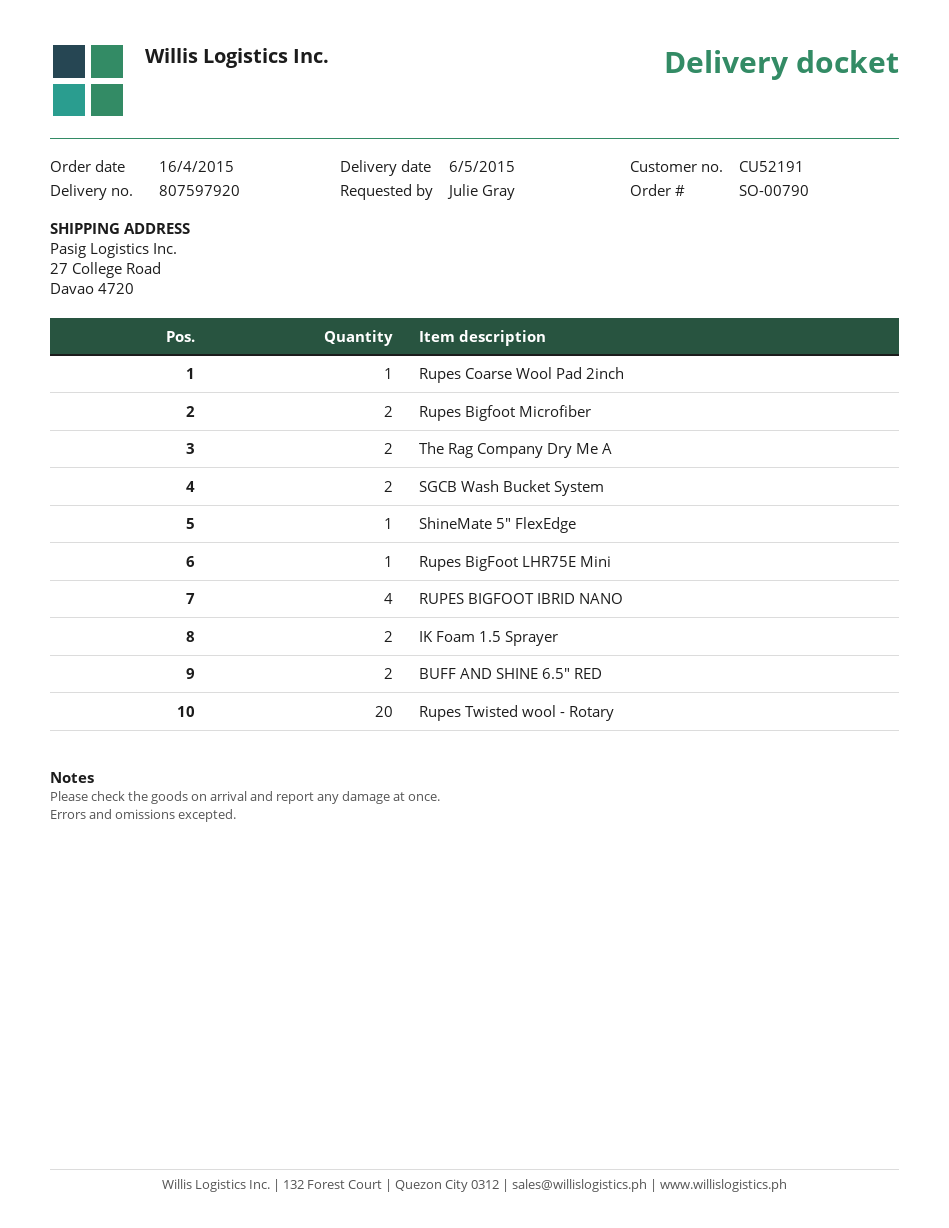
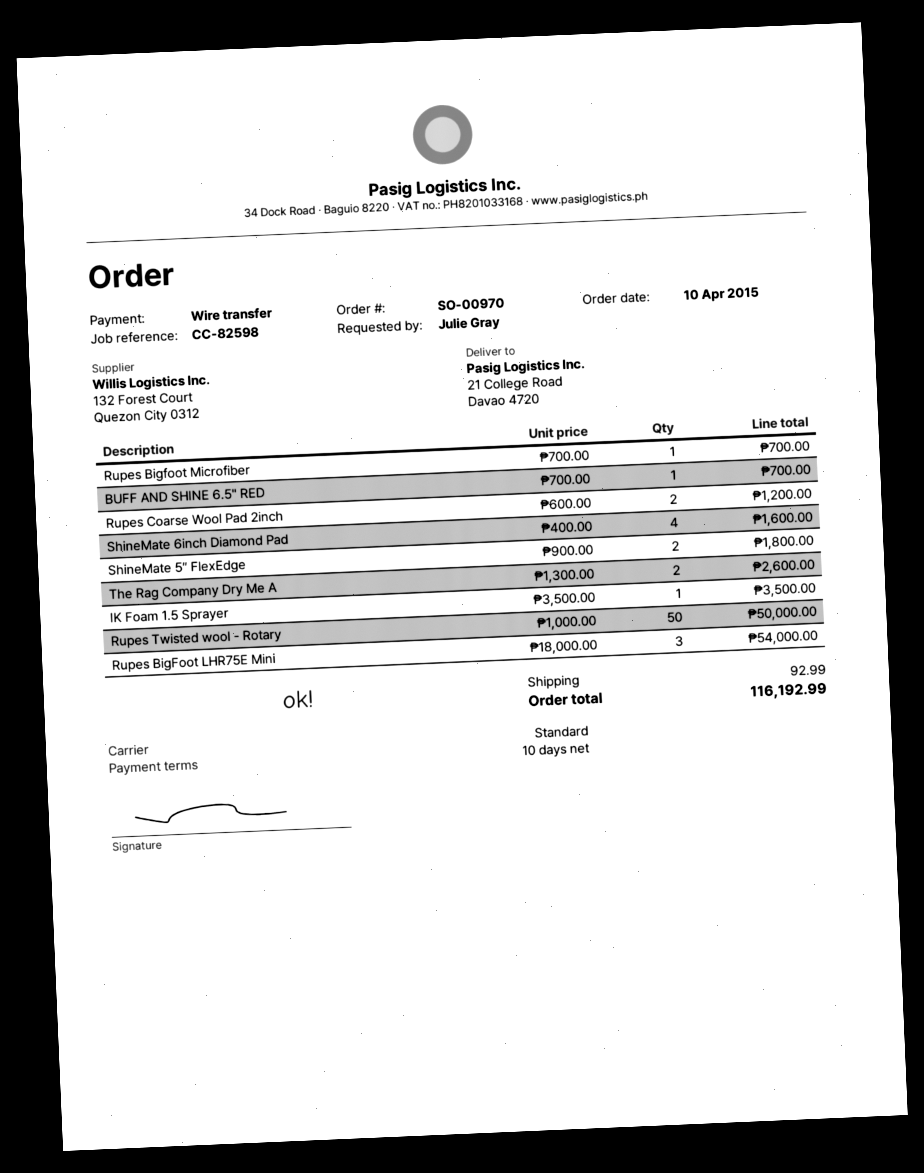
order number: SO-00790 -> SO-00970
order date: 2015-04-16 -> 2015-04-10
ship to: 27 College Road, Davao 4720 -> 21 College Road, Davao 4720
Rupes Coarse Wool Pad 2inch: 1 -> 2
Rupes Bigfoot Microfiber: 2 -> 1
SGCB Wash Bucket System: 2 -> none
ShineMate 5″ FlexEdge: 1 -> 2
Rupes BigFoot LHR75E Mini: 1 -> 3
RUPES BIGFOOT IBRID NANO: 4 -> none
IK Foam 1.5 Sprayer: 2 -> 1
BUFF AND SHINE 6.5" RED: 2 -> 1
Rupes Twisted wool - Rotary: 20 -> 50
ShineMate 6inch Diamond Pad: none -> 4

